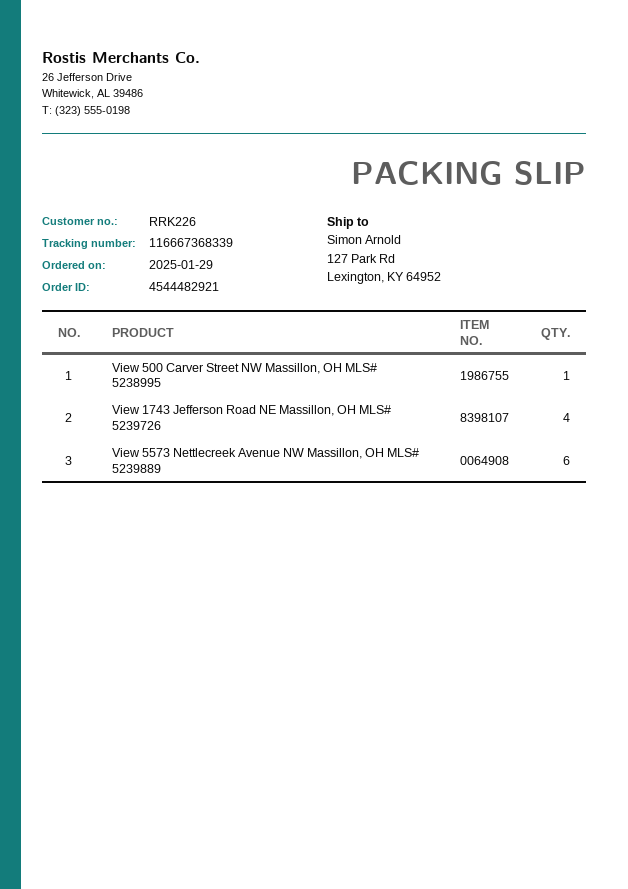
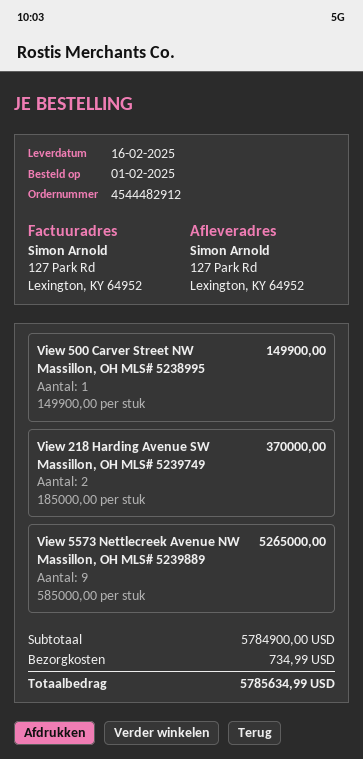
order number: 4544482921 -> 4544482912
order date: 2025-01-29 -> 2025-02-01
View 1743 Jefferson Road NE Massillon, OH MLS# 5239726: 4 -> none
View 5573 Nettlecreek Avenue NW Massillon, OH MLS# 5239889: 6 -> 9
View 218 Harding Avenue SW Massillon, OH MLS# 5239749: none -> 2

